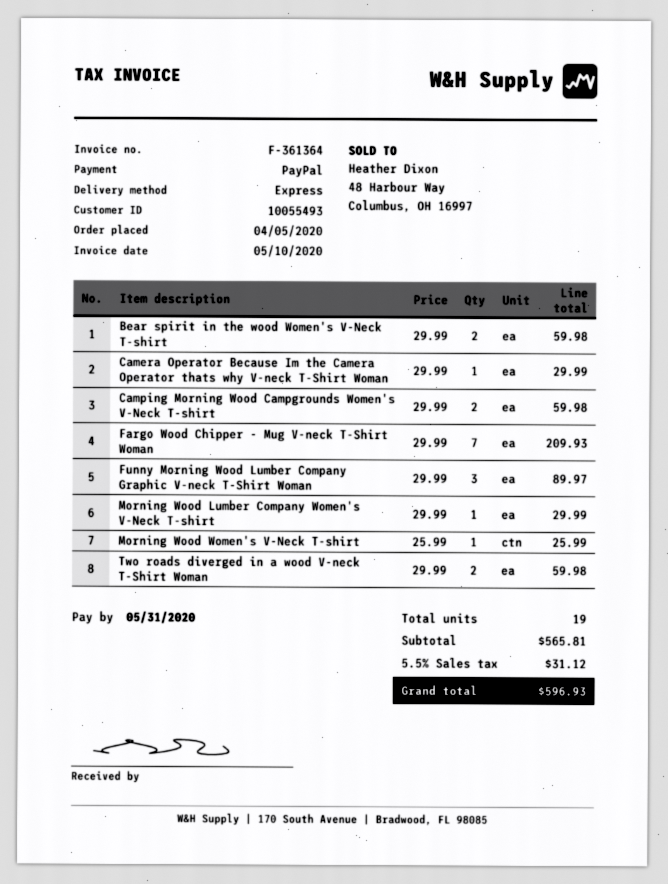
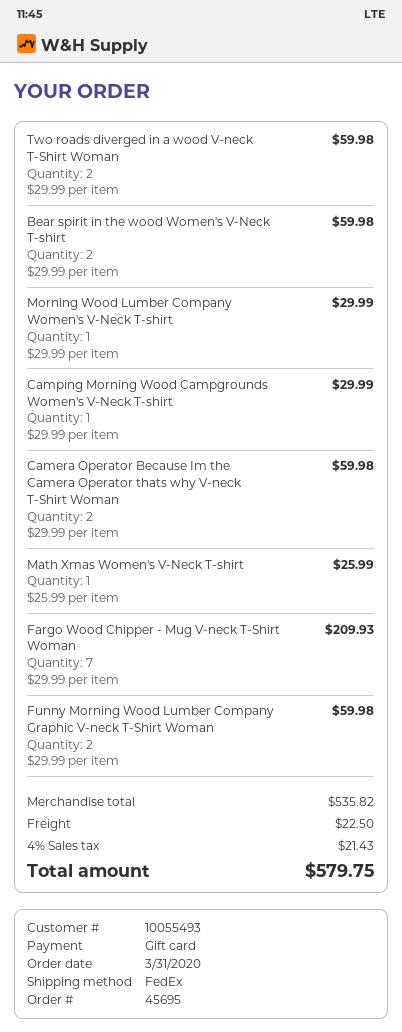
order date: 2020-04-05 -> 2020-03-31
payment method: PayPal -> gift card
shipping method: express -> FedEx
Camera Operator Because Im the Camera Operator thats why V-neck T-Shirt Woman: 1 x 29.99 = 29.99 -> 2 x 29.99 = 59.98
Camping Morning Wood Campgrounds Women's V-Neck T-shirt: 2 x 29.99 = 59.98 -> 1 x 29.99 = 29.99
Funny Morning Wood Lumber Company Graphic V-neck T-Shirt Woman: 3 x 29.99 = 89.97 -> 2 x 29.99 = 59.98
Morning Wood Women's V-Neck T-shirt: 1 x 25.99 = 25.99 -> none
Math Xmas Women's V-Neck T-shirt: none -> 1 x 25.99 = 25.99
subtotal: 565.81 -> 535.82
shipping: none -> 22.50
tax: 5.5% = 31.12 -> 4% = 21.43
total: 596.93 -> 579.75

